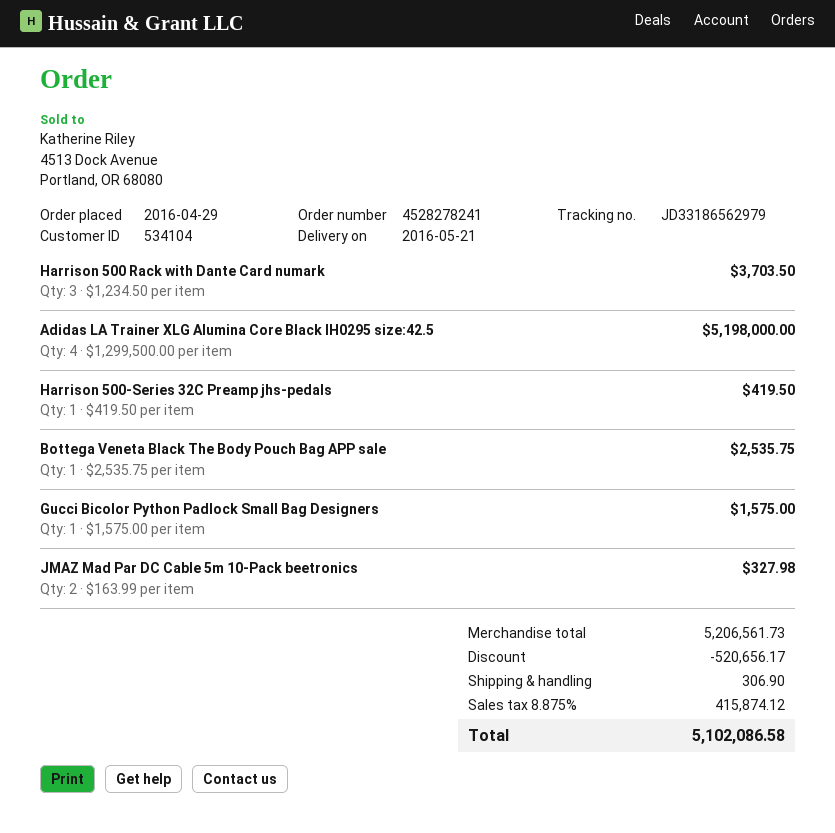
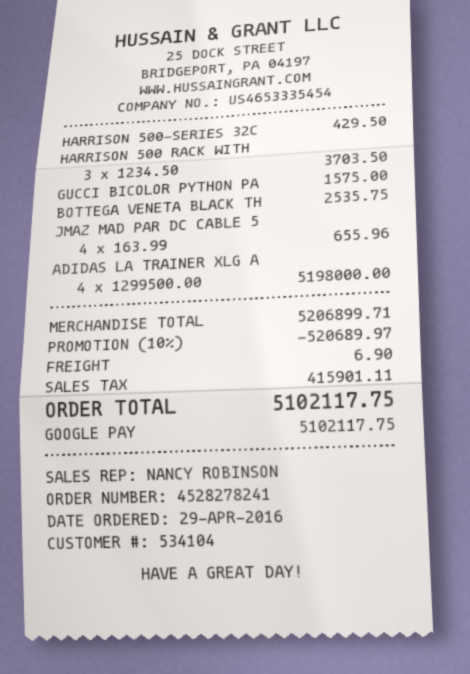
Harrison 500-Series 32C Preamp jhs-pedals: 1 x 419.50 = 419.50 -> 1 x 429.50 = 429.50
JMAZ Mad Par DC Cable 5m 10-Pack beetronics: 2 x 163.99 = 327.98 -> 4 x 163.99 = 655.96
subtotal: 5206561.73 -> 5206899.71
discount: 520656.17 -> 520689.97
shipping: 306.90 -> 6.90
tax: 415874.12 -> 415901.11
total: 5102086.58 -> 5102117.75

